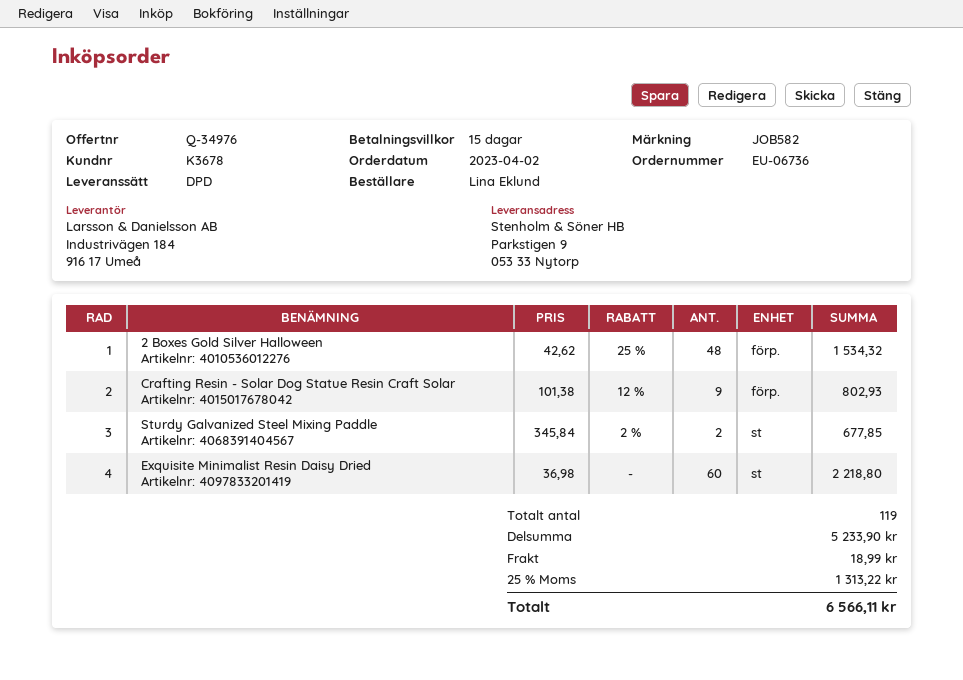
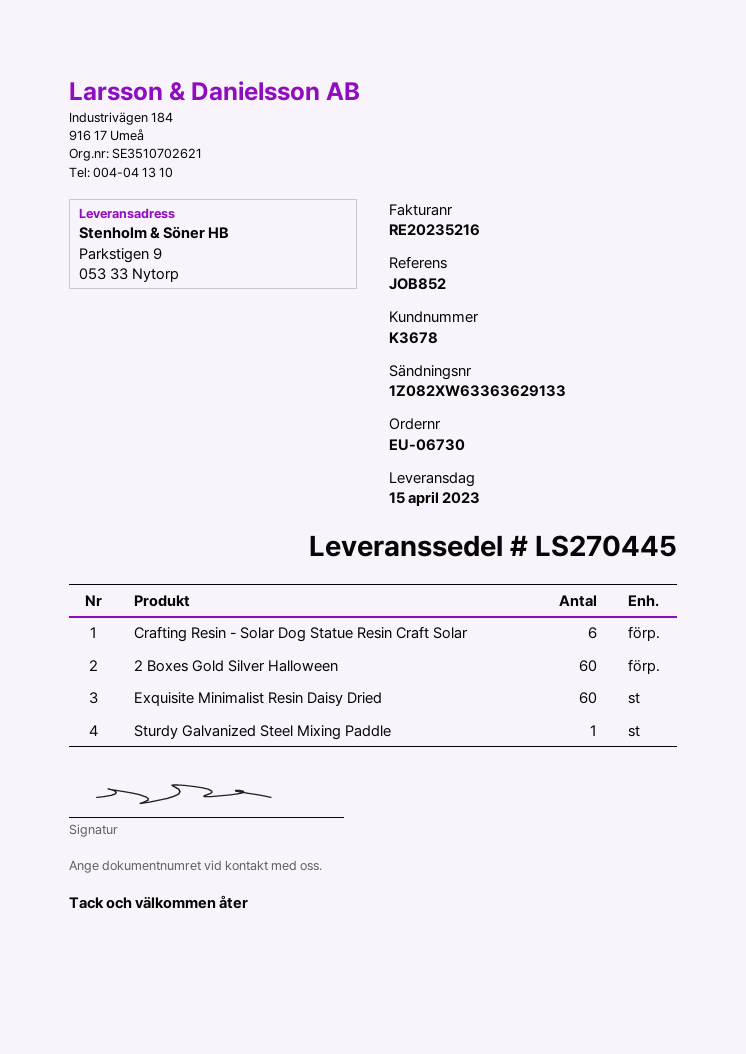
order number: EU-06736 -> EU-06730
reference: JOB582 -> JOB852
2 Boxes Gold Silver Halloween: 48 -> 60
Crafting Resin - Solar Dog Statue Resin Craft Solar: 9 -> 6
Sturdy Galvanized Steel Mixing Paddle: 2 -> 1

